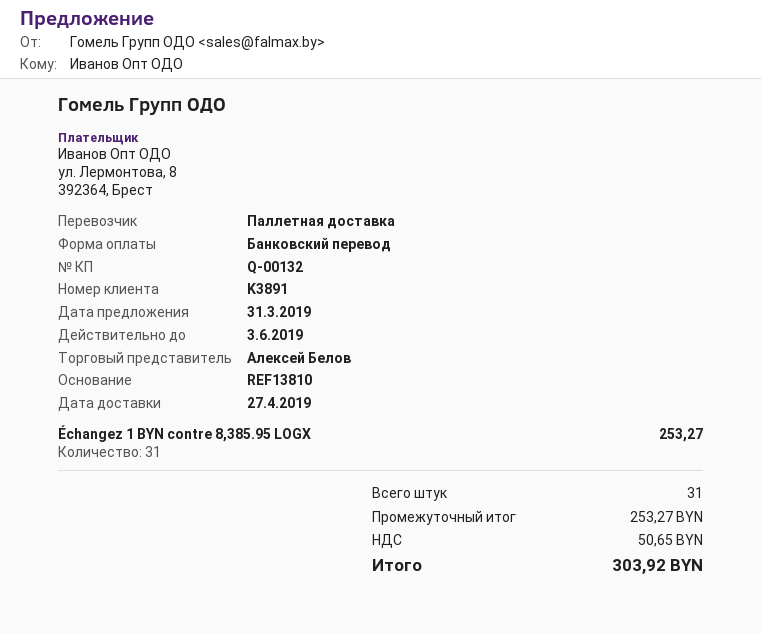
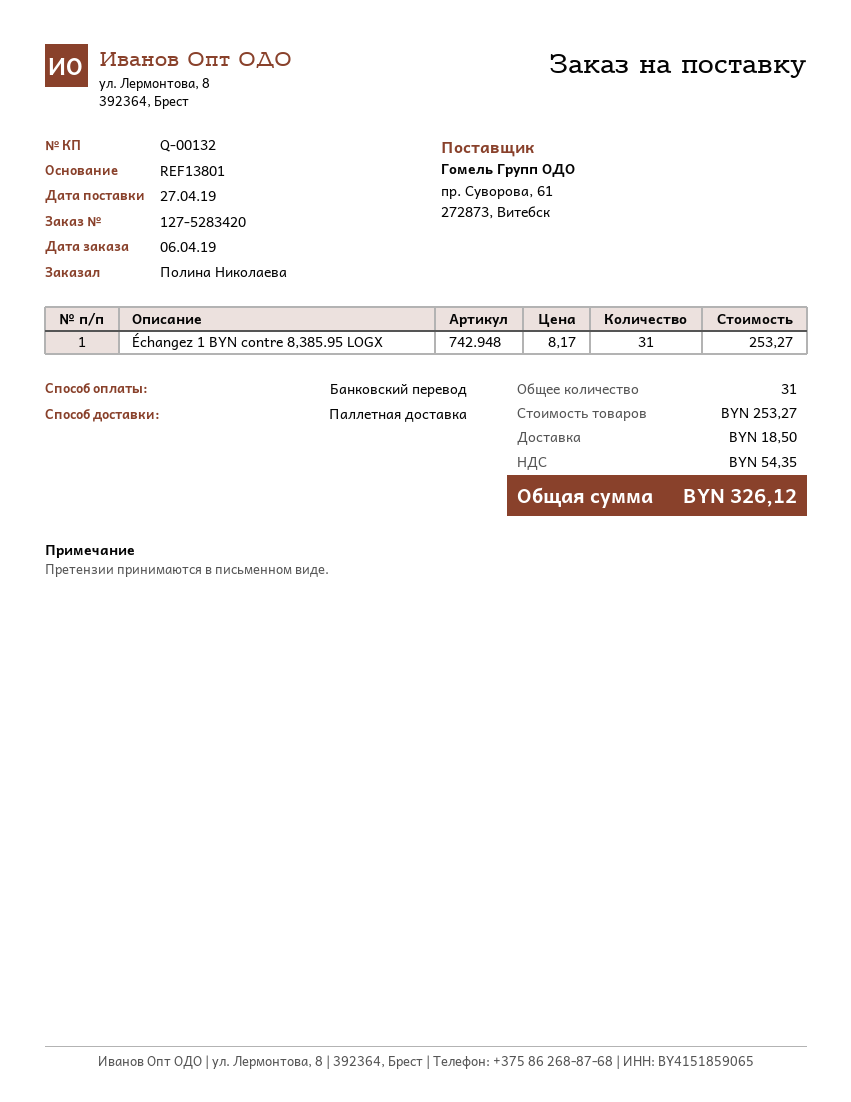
reference: REF13810 -> REF13801
shipping: none -> 18.50
tax: 50.65 -> 54.35
total: 303.92 -> 326.12

